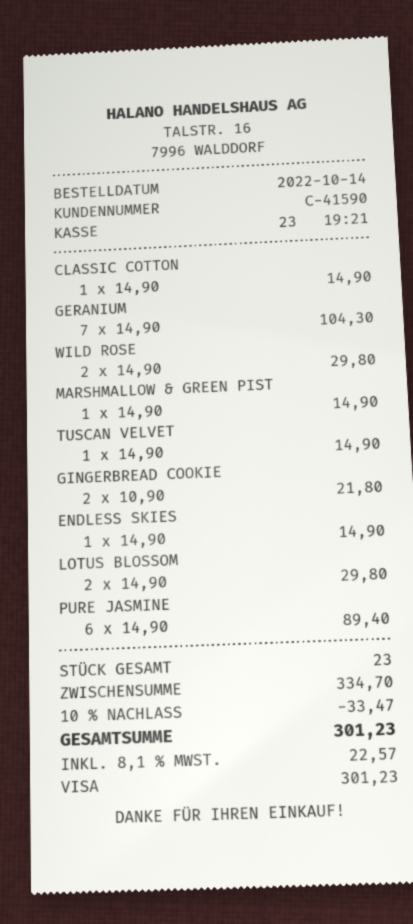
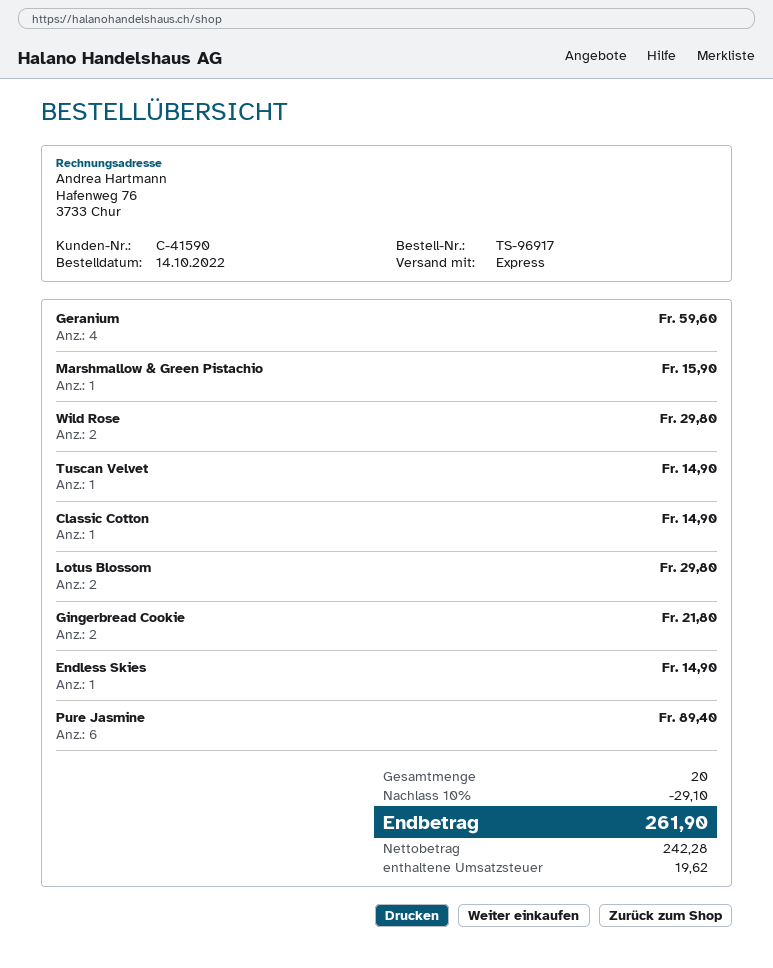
GERANIUM: 7 for 104.30 -> 4 for 59.60
MARSHMALLOW & GREEN PIST: 1 for 14.90 -> 1 for 15.90
total quantity: 23 -> 20
discount: 10% = 33.47 -> 10% = 29.10
tax: 22.57 -> 19.62
total: 301.23 -> 261.90

